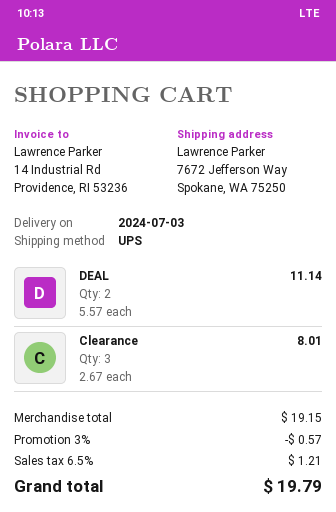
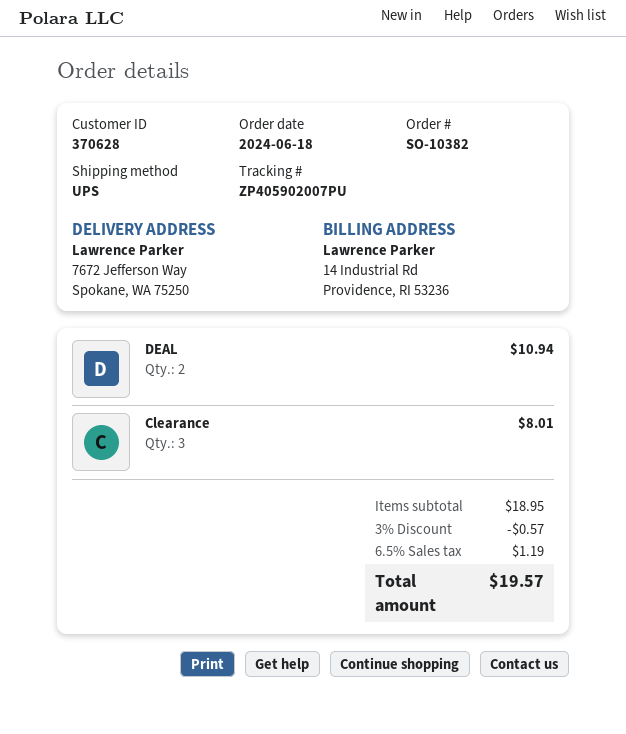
DEAL: 2 for 11.14 -> 2 for 10.94
subtotal: 19.15 -> 18.95
tax: 6.5% = 1.21 -> 6.5% = 1.19
total: 19.79 -> 19.57

